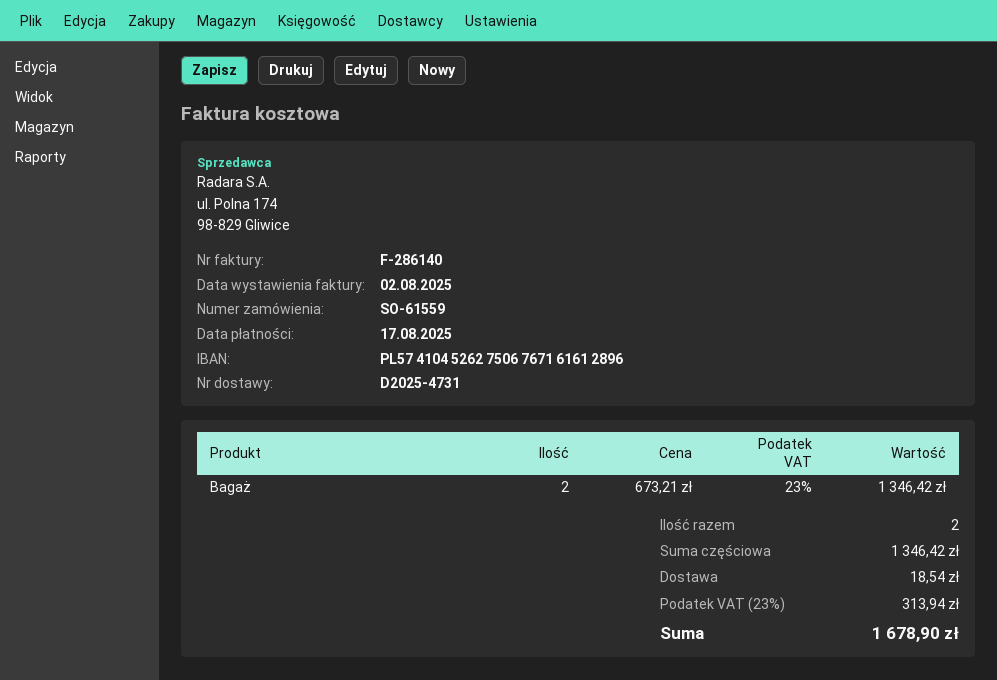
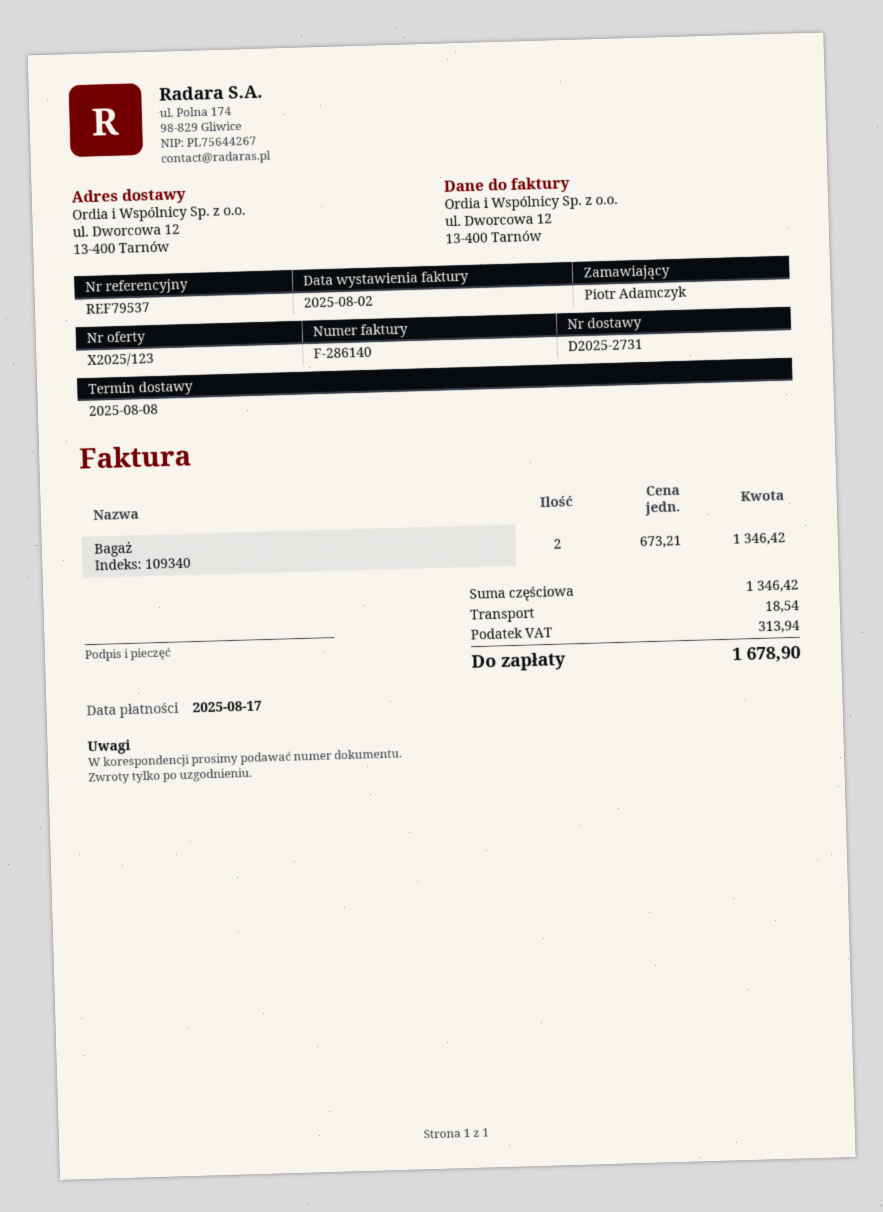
delivery note number: D2025-4731 -> D2025-2731

